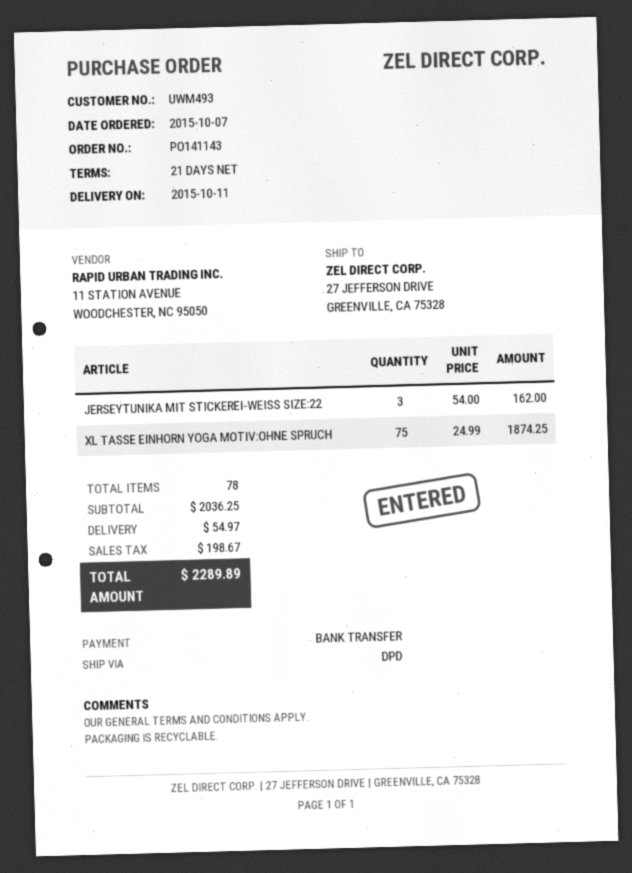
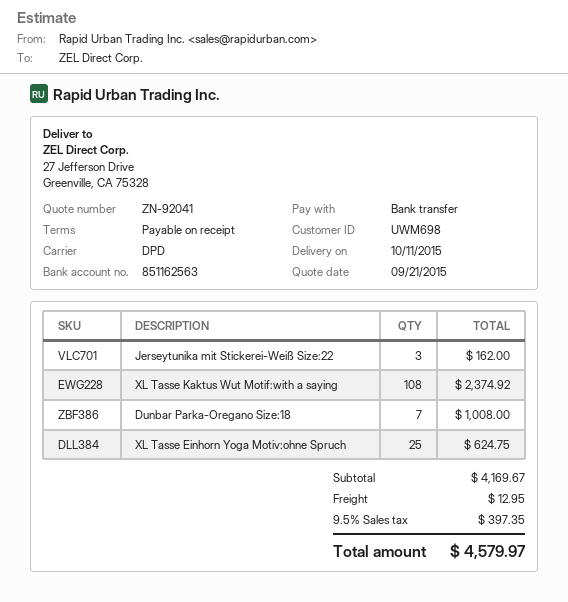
payment terms: 21 days -> on receipt
customer number: UWM493 -> UWM698
XL TASSE EINHORN YOGA MOTIV:OHNE SPRUCH: 75 for 1874.25 -> 25 for 624.75
XL Tasse Kaktus Wut Motif:with a saying: none -> 108 for 2374.92
Dunbar Parka-Oregano Size:18: none -> 7 for 1008.00
subtotal: 2036.25 -> 4169.67
shipping: 54.97 -> 12.95
tax: 198.67 -> 397.35
total: 2289.89 -> 4579.97

